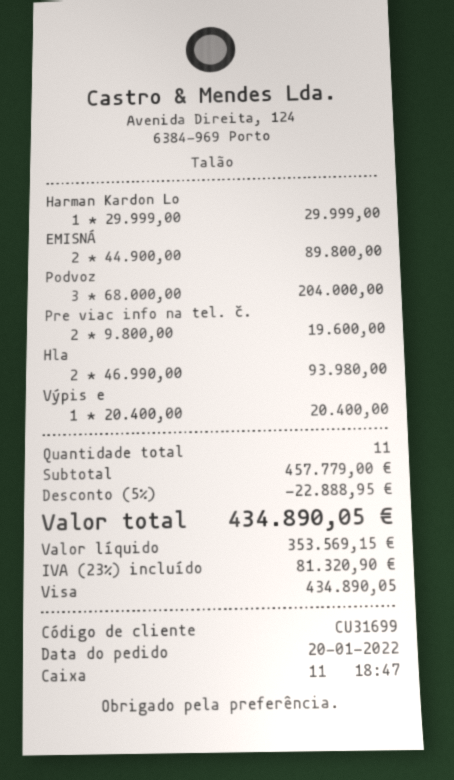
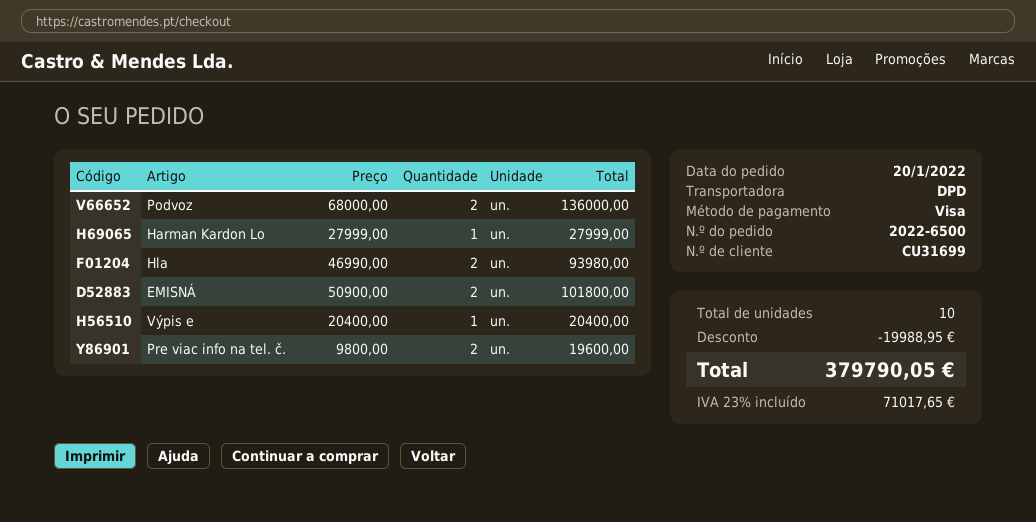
Harman Kardon Lo: 1 x 29999.00 = 29999.00 -> 1 x 27999.00 = 27999.00
EMISNÁ: 2 x 44900.00 = 89800.00 -> 2 x 50900.00 = 101800.00
Podvoz: 3 x 68000.00 = 204000.00 -> 2 x 68000.00 = 136000.00
total quantity: 11 -> 10
discount: 22888.95 -> 19988.95
tax: 23% = 81320.90 -> 23% = 71017.65
total: 434890.05 -> 379790.05

